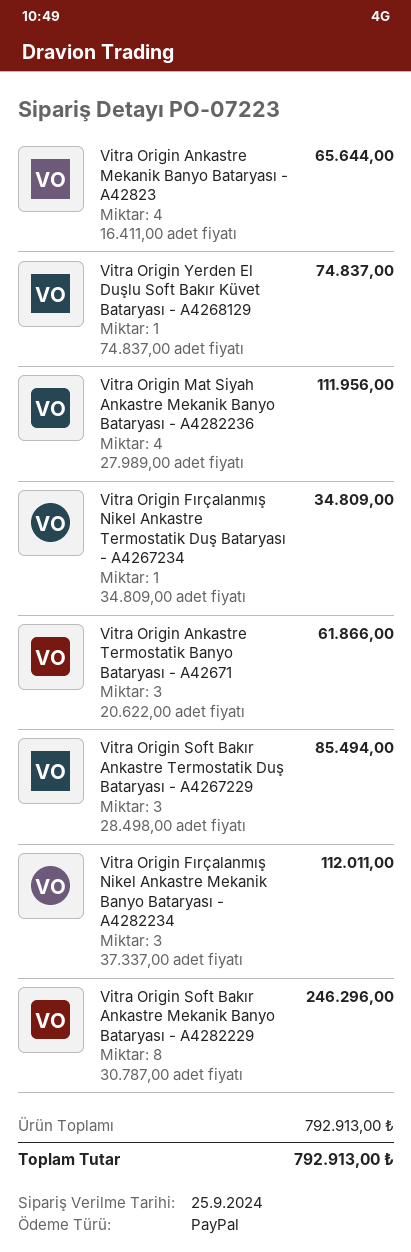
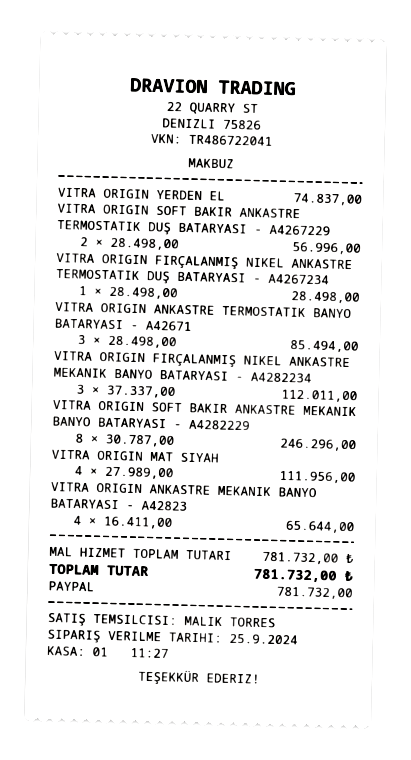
Vitra Origin Fırçalanmış Nikel Ankastre Termostatik Duş Bataryası - A4267234: 1 x 34809.00 = 34809.00 -> 1 x 28498.00 = 28498.00
Vitra Origin Ankastre Termostatik Banyo Bataryası - A42671: 3 x 20622.00 = 61866.00 -> 3 x 28498.00 = 85494.00
Vitra Origin Soft Bakır Ankastre Termostatik Duş Bataryası - A4267229: 3 x 28498.00 = 85494.00 -> 2 x 28498.00 = 56996.00
subtotal: 792913.00 -> 781732.00
total: 792913.00 -> 781732.00

